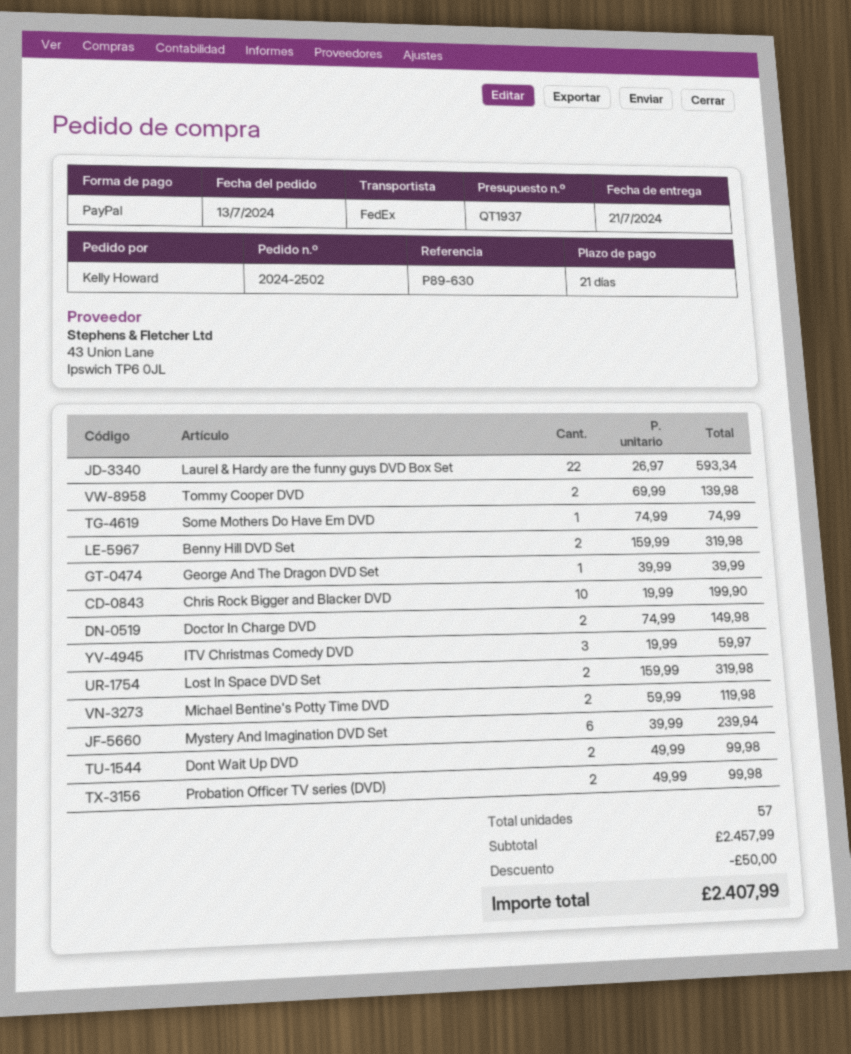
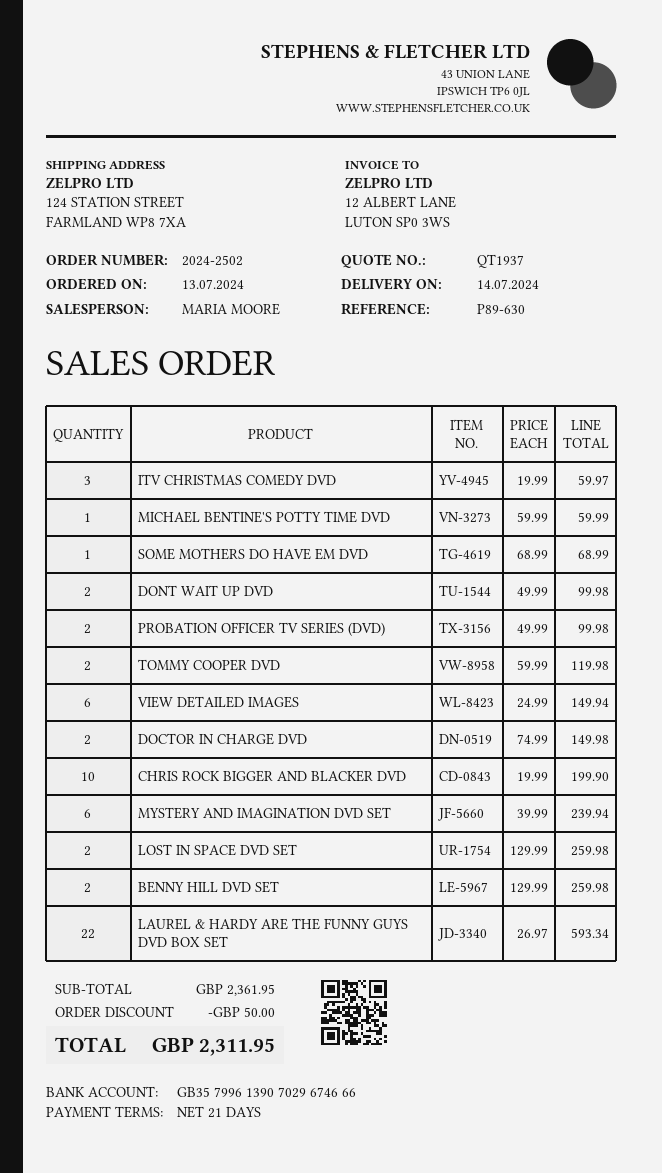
delivery date: 2024-07-21 -> 2024-07-14
Tommy Cooper DVD: 2 x 69.99 = 139.98 -> 2 x 59.99 = 119.98
Some Mothers Do Have Em DVD: 1 x 74.99 = 74.99 -> 1 x 68.99 = 68.99
Benny Hill DVD Set: 2 x 159.99 = 319.98 -> 2 x 129.99 = 259.98
George And The Dragon DVD Set: 1 x 39.99 = 39.99 -> none
Lost In Space DVD Set: 2 x 159.99 = 319.98 -> 2 x 129.99 = 259.98
Michael Bentine's Potty Time DVD: 2 x 59.99 = 119.98 -> 1 x 59.99 = 59.99
VIEW DETAILED IMAGES: none -> 6 x 24.99 = 149.94
subtotal: 2457.99 -> 2361.95
total: 2407.99 -> 2311.95

